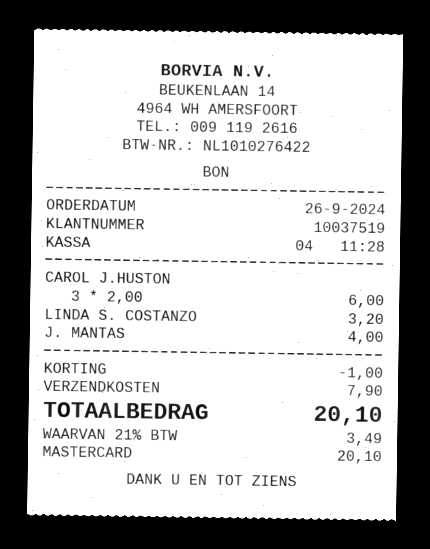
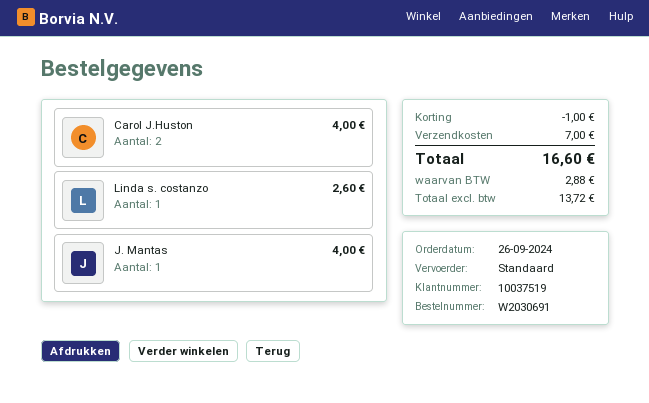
CAROL J.HUSTON: 3 for 6.00 -> 2 for 4.00
LINDA S. COSTANZO: 1 for 3.20 -> 1 for 2.60
shipping: 7.90 -> 7.00
tax: 3.49 -> 2.88
total: 20.10 -> 16.60

